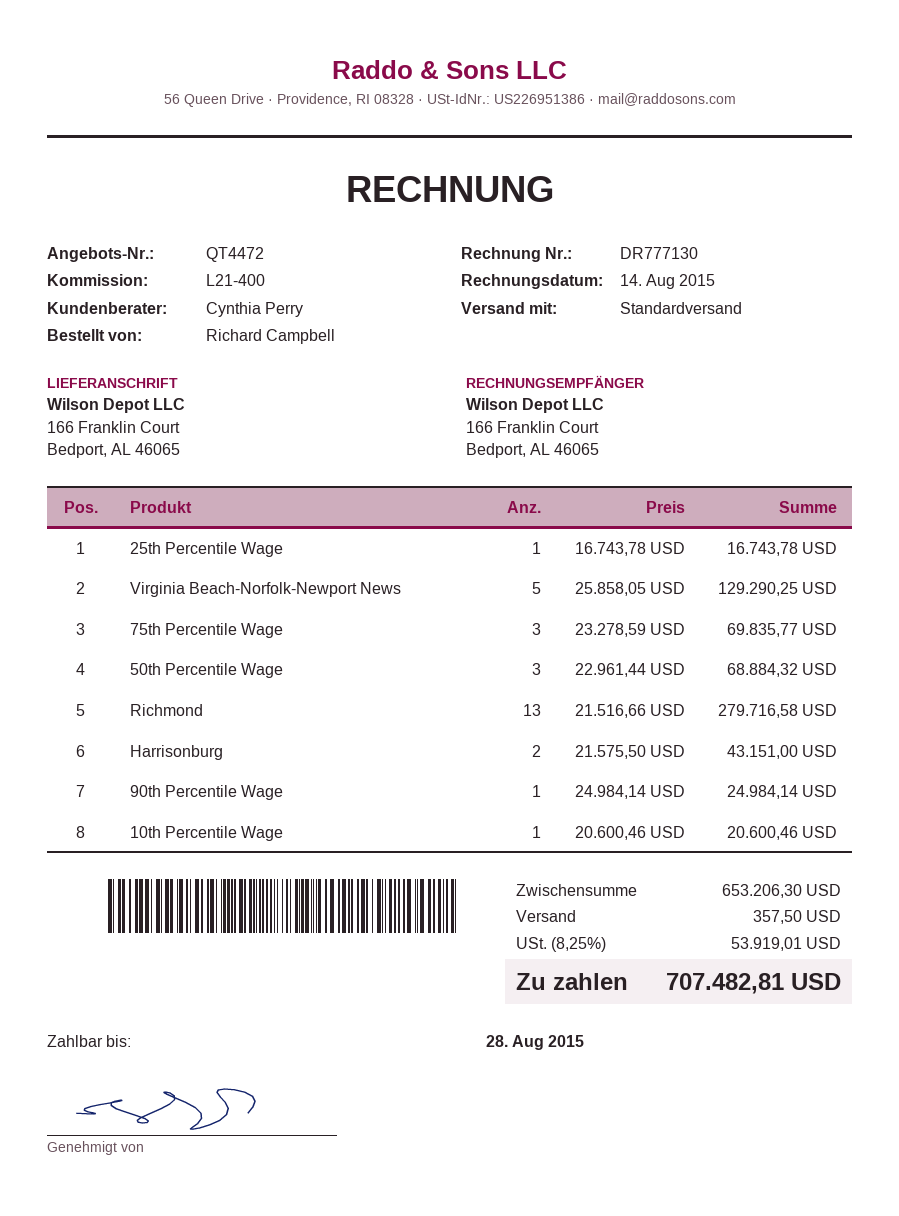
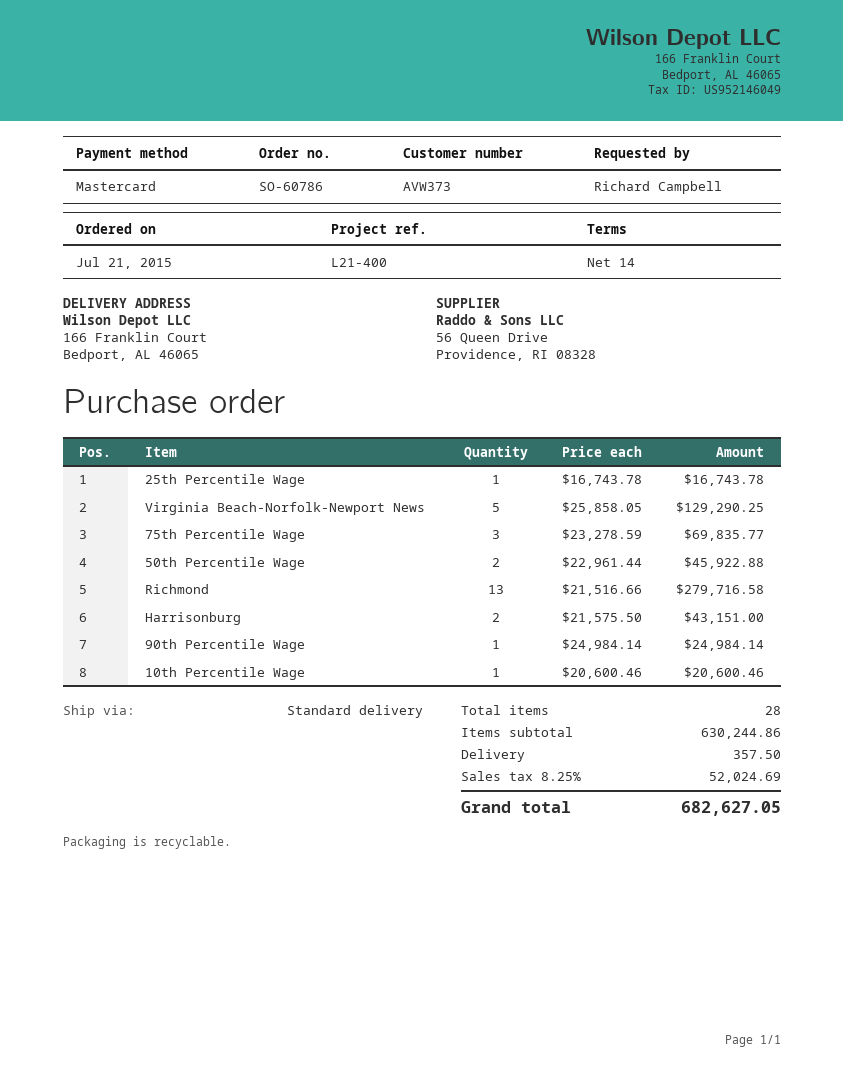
50th Percentile Wage: 3 x 22961.44 = 68884.32 -> 2 x 22961.44 = 45922.88
subtotal: 653206.30 -> 630244.86
tax: 8.25% = 53919.01 -> 8.25% = 52024.69
total: 707482.81 -> 682627.05

